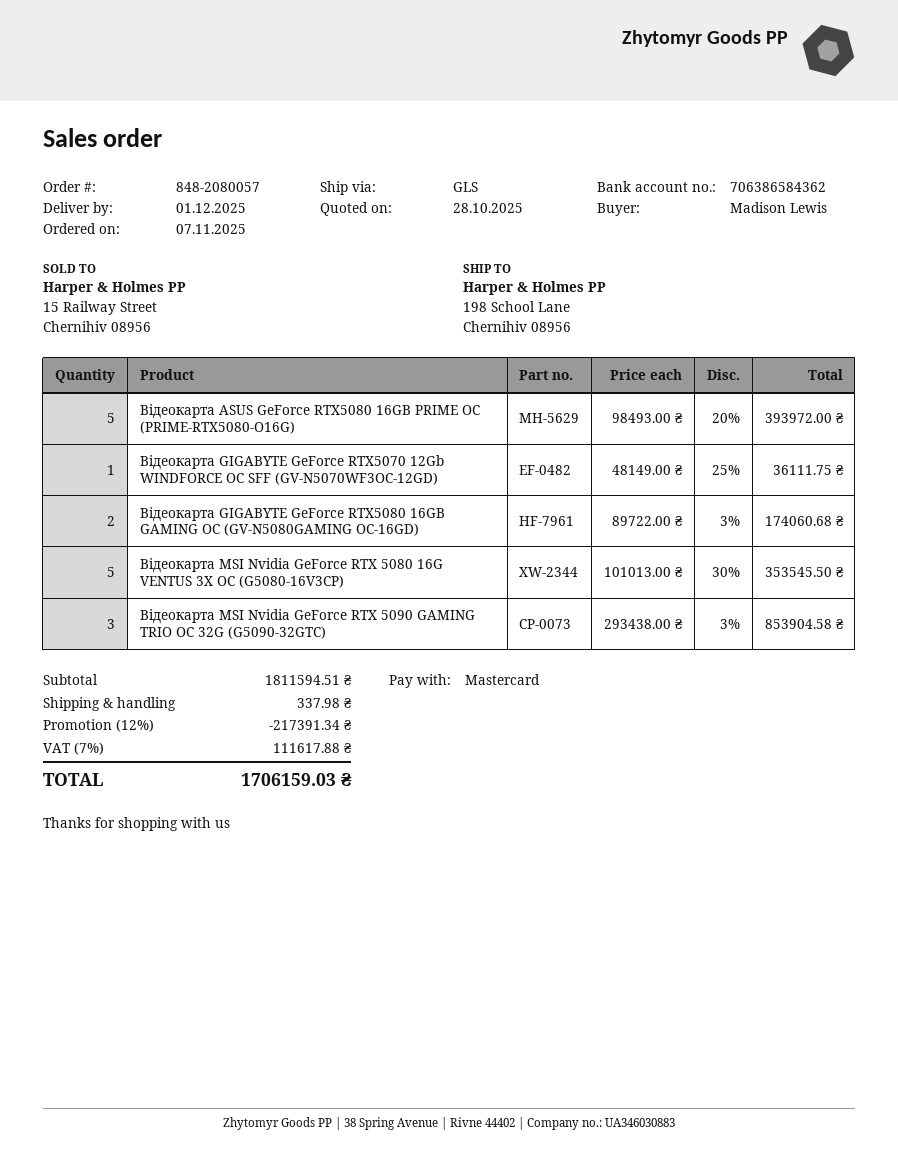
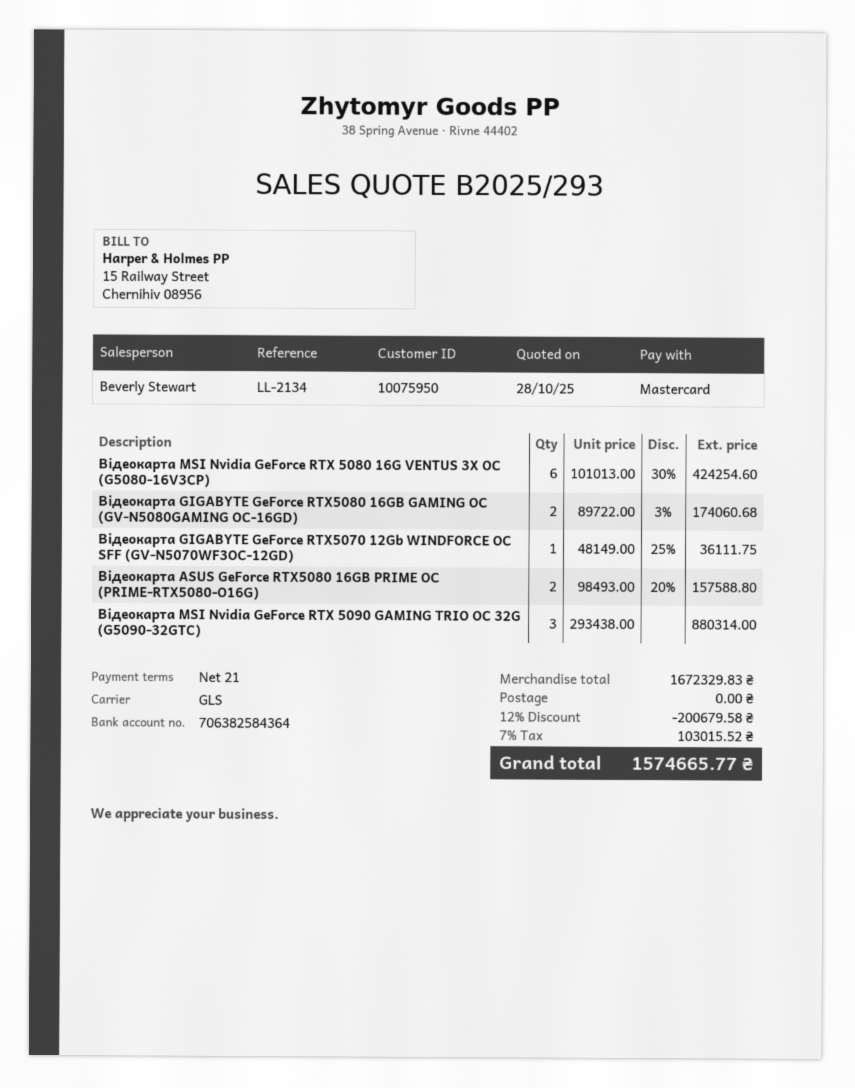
bank account: 706386584362 -> 706382584364
Відеокарта ASUS GeForce RTX5080 16GB PRIME OC (PRIME-RTX5080-O16G): 5 x 98493.00 - 20% = 393972.00 -> 2 x 98493.00 - 20% = 157588.80
Відеокарта MSI Nvidia GeForce RTX 5080 16G VENTUS 3X OC (G5080-16V3CP): 5 x 101013.00 - 30% = 353545.50 -> 6 x 101013.00 - 30% = 424254.60
Відеокарта MSI Nvidia GeForce RTX 5090 GAMING TRIO OC 32G (G5090-32GTC): 3 x 293438.00 - 3% = 853904.58 -> 3 x 293438.00 = 880314.00
subtotal: 1811594.51 -> 1672329.83
discount: 12% = 217391.34 -> 12% = 200679.58
shipping: 337.98 -> 0.00
tax: 7% = 111617.88 -> 7% = 103015.52
total: 1706159.03 -> 1574665.77

